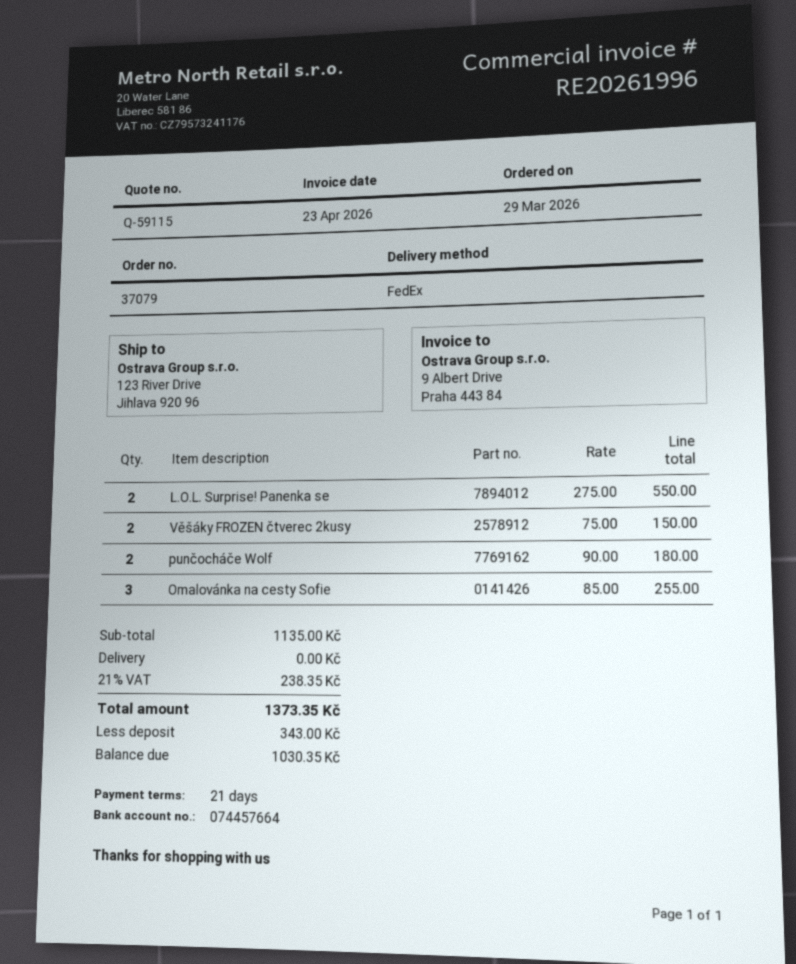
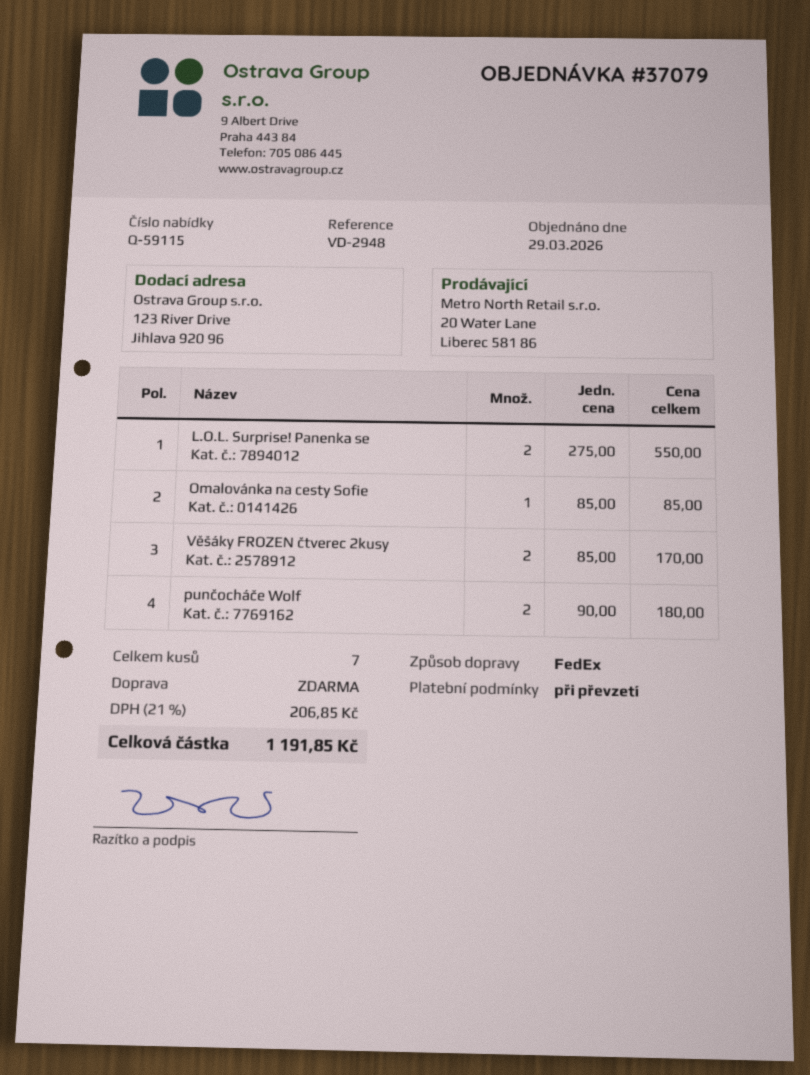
payment terms: 21 days -> on receipt
Věšáky FROZEN čtverec 2kusy: 2 x 75.00 = 150.00 -> 2 x 85.00 = 170.00
Omalovánka na cesty Sofie: 3 x 85.00 = 255.00 -> 1 x 85.00 = 85.00
tax: 21% = 238.35 -> 21% = 206.85
total: 1373.35 -> 1191.85

